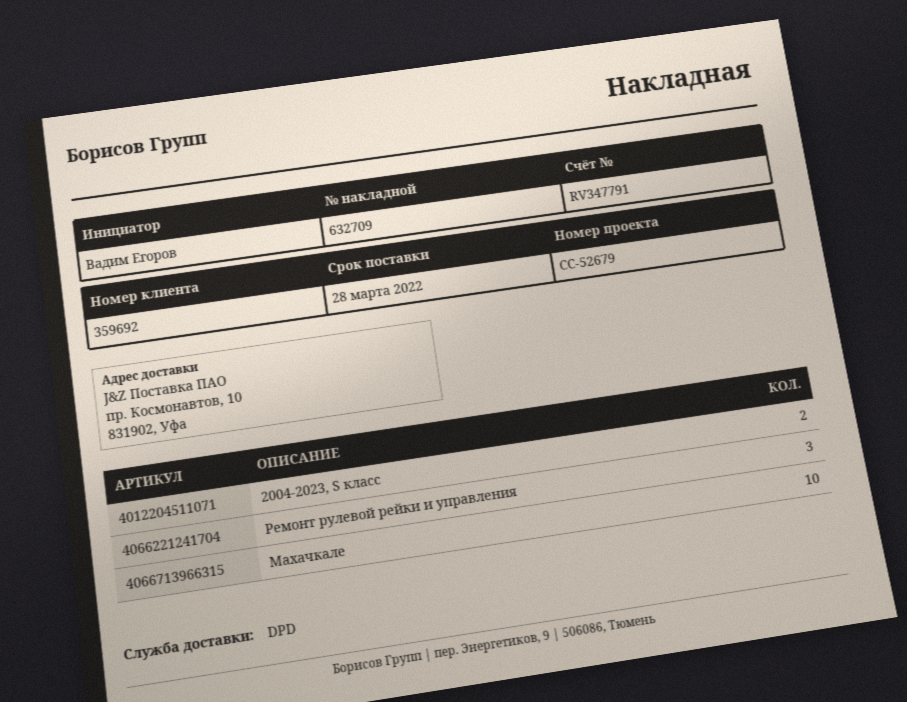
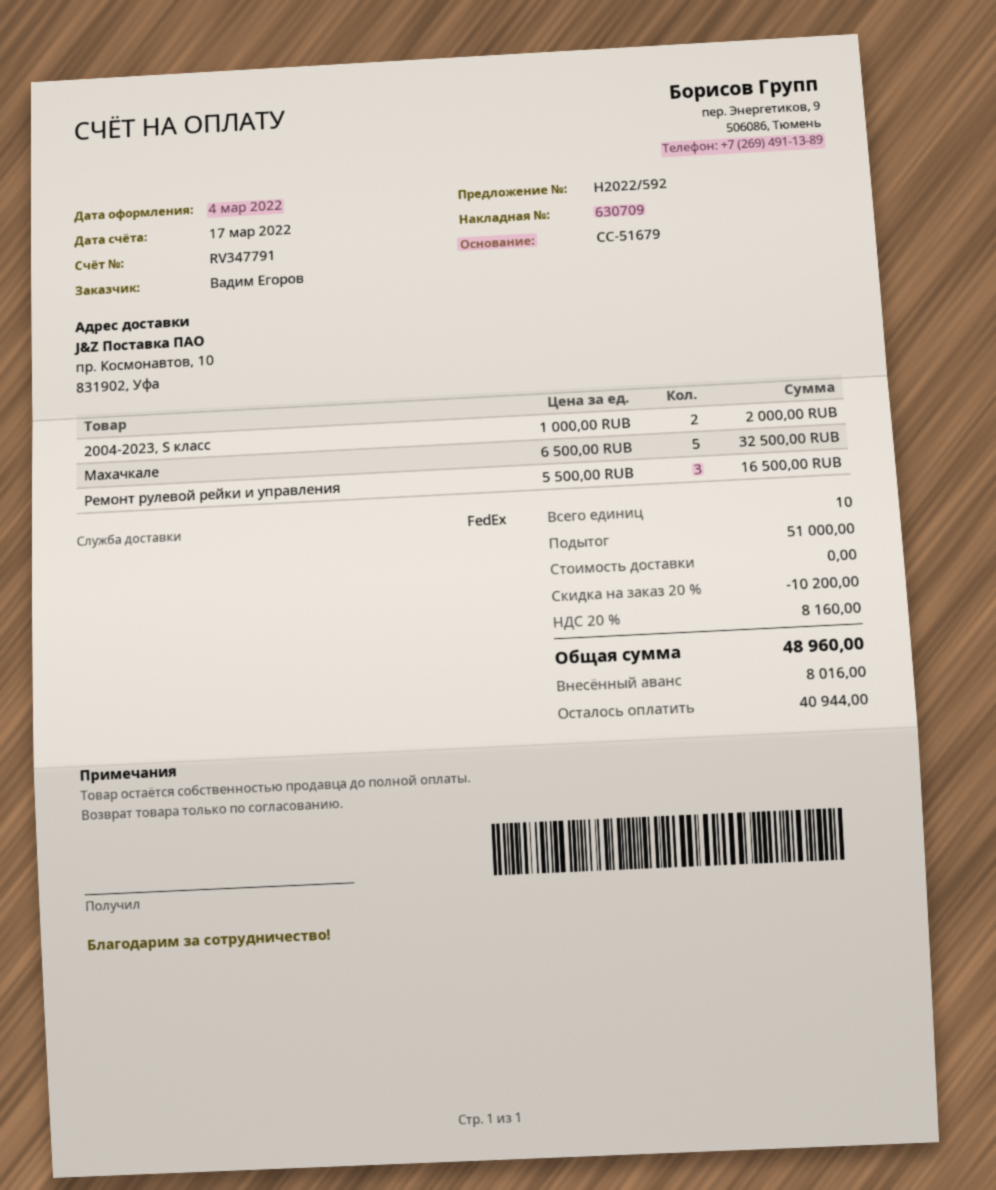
delivery note number: 632709 -> 630709
reference: CC-52679 -> CC-51679
shipping method: DPD -> FedEx
Махачкале: 10 -> 5

